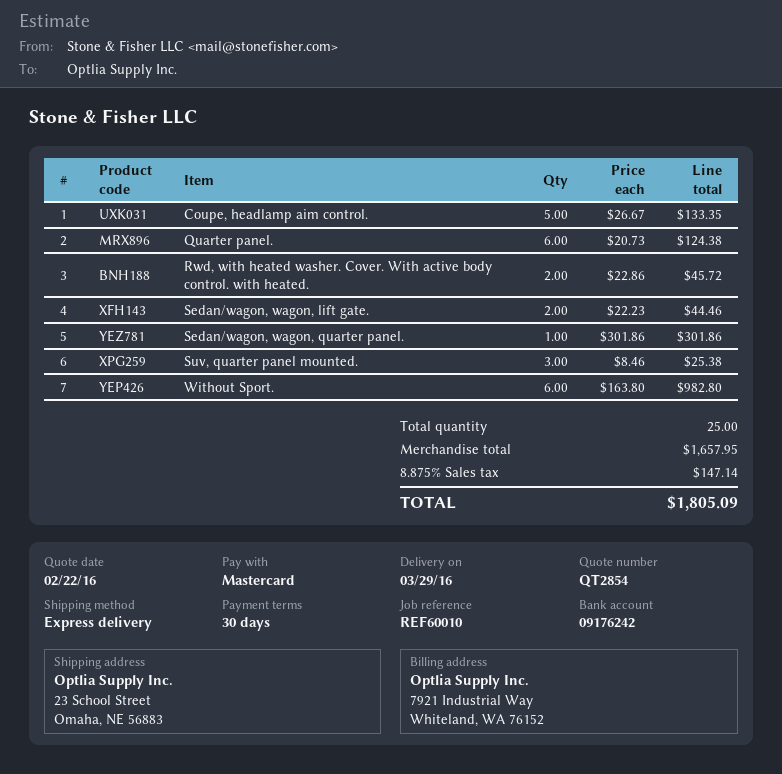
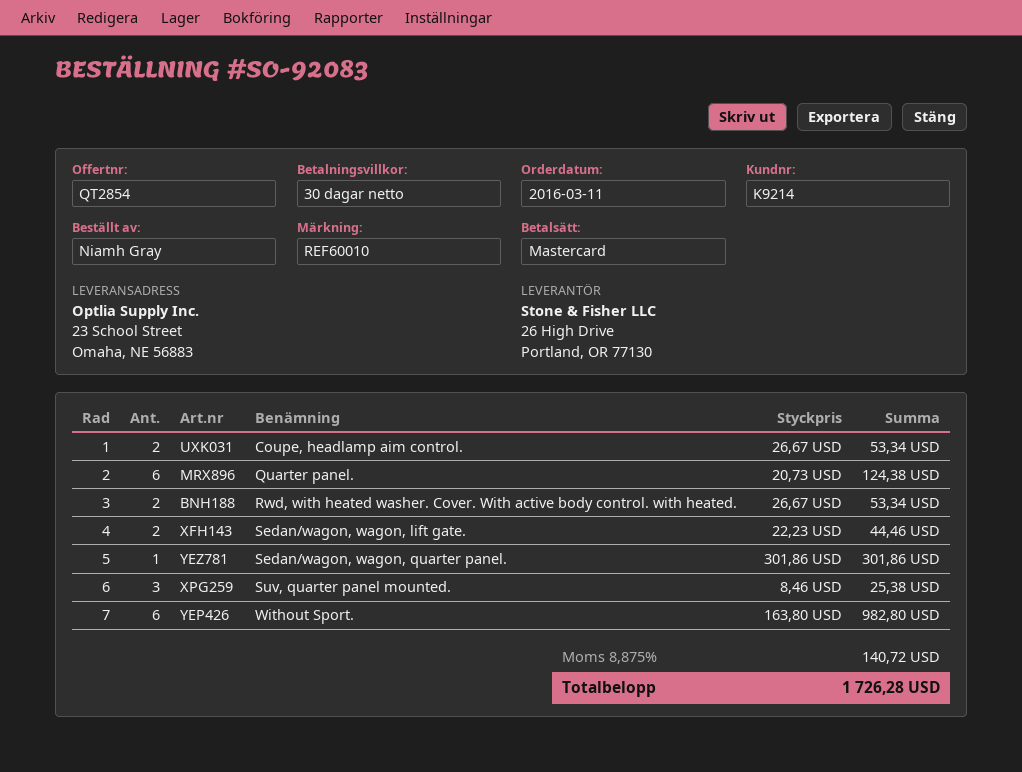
Coupe, headlamp aim control.: 5 x 26.67 = 133.35 -> 2 x 26.67 = 53.34
Rwd, with heated washer. Cover. With active body control. with heated.: 2 x 22.86 = 45.72 -> 2 x 26.67 = 53.34
tax: 8.875% = 147.14 -> 8.875% = 140.72
total: 1805.09 -> 1726.28

